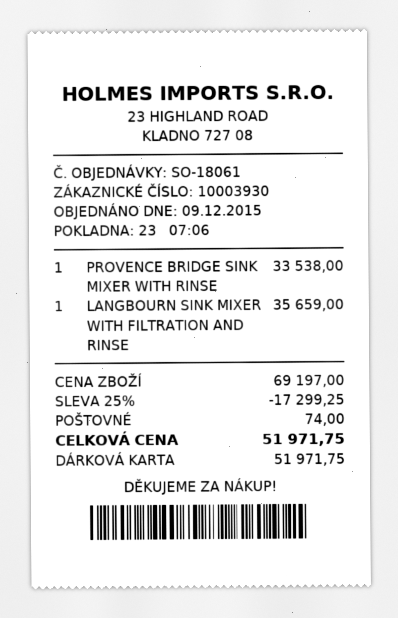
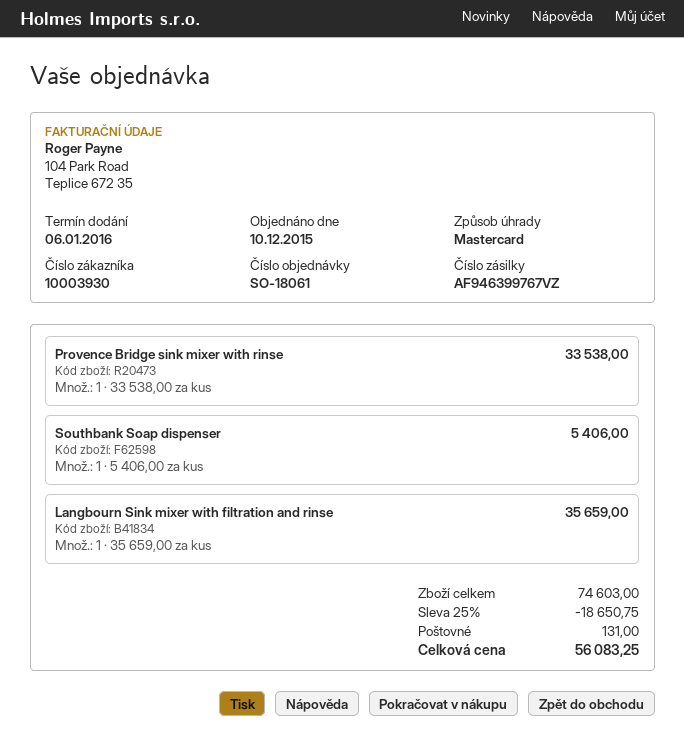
order date: 2015-12-09 -> 2015-12-10
payment method: gift card -> Mastercard
Southbank Soap dispenser: none -> 1 for 5406.00
subtotal: 69197.00 -> 74603.00
discount: 25% = 17299.25 -> 25% = 18650.75
shipping: 74.00 -> 131.00
total: 51971.75 -> 56083.25

